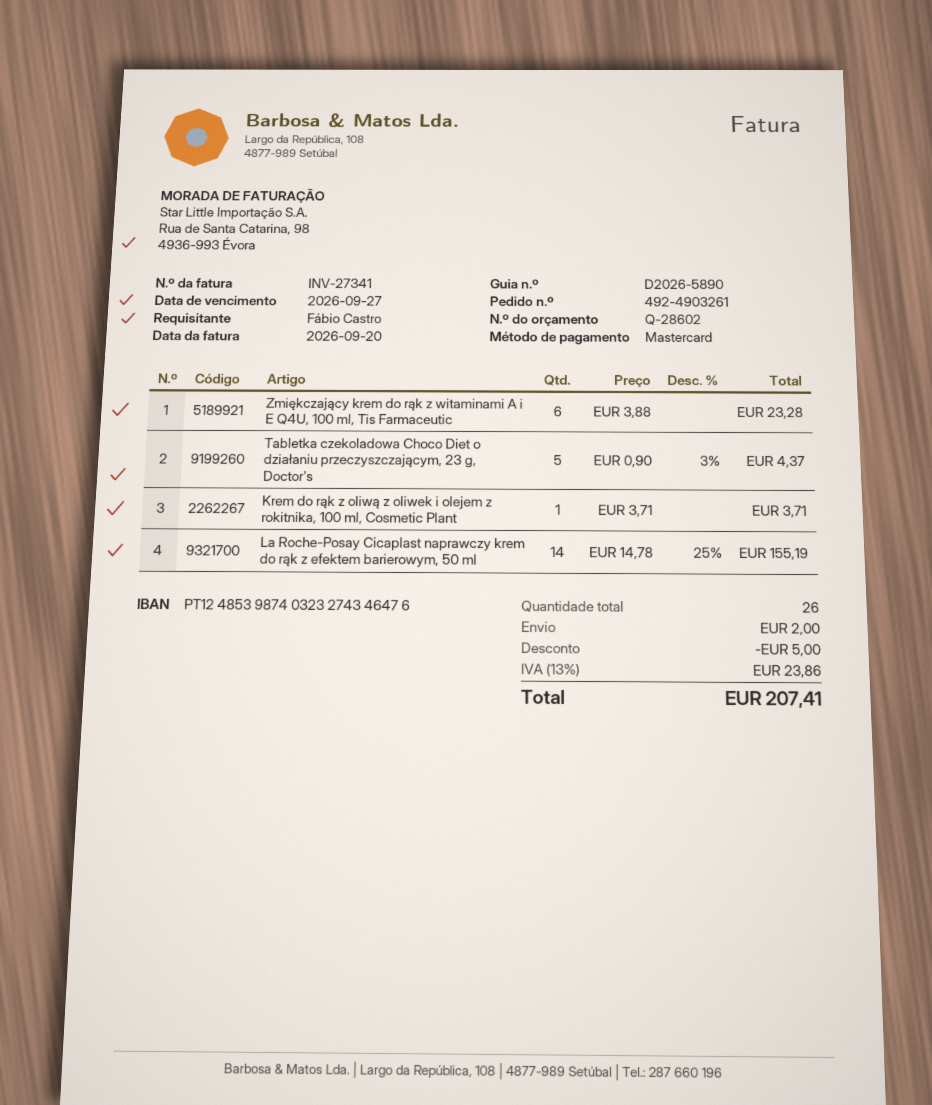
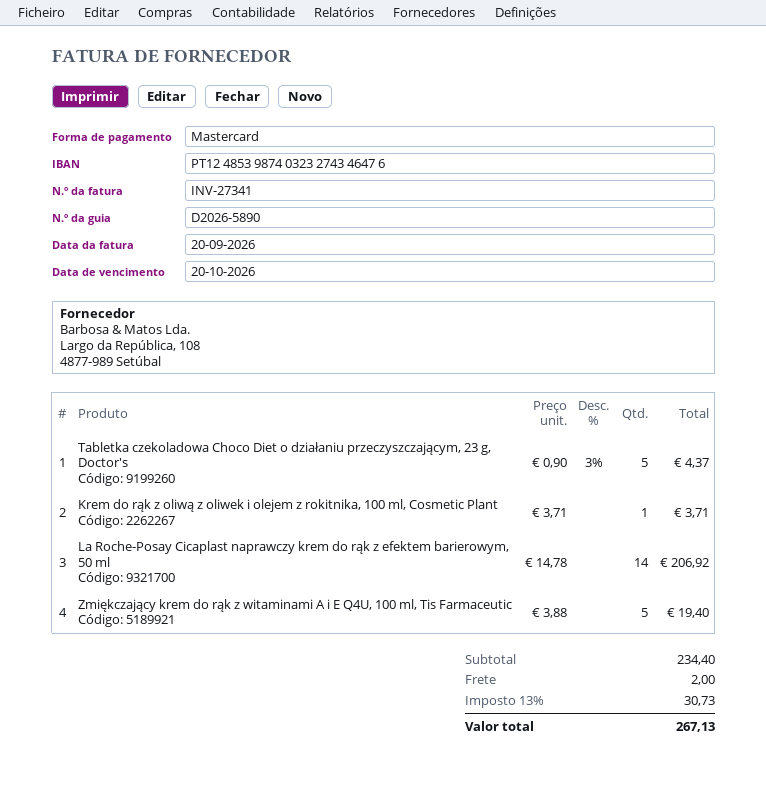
due date: 2026-09-27 -> 2026-10-20
Zmiękczający krem do rąk z witaminami A i E Q4U, 100 ml, Tis Farmaceutic: 6 x 3.88 = 23.28 -> 5 x 3.88 = 19.40
La Roche-Posay Cicaplast naprawczy krem do rąk z efektem barierowym, 50 ml: 14 x 14.78 - 25% = 155.19 -> 14 x 14.78 = 206.92
discount: 5.00 -> none
tax: 13% = 23.86 -> 13% = 30.73
total: 207.41 -> 267.13

